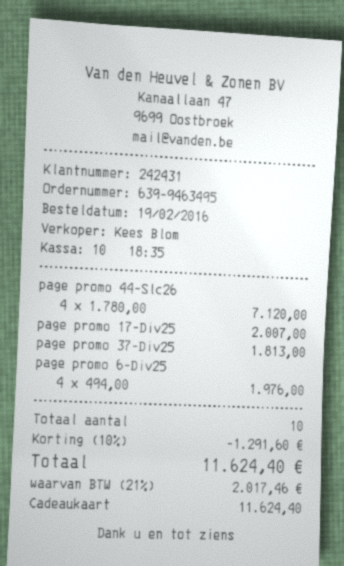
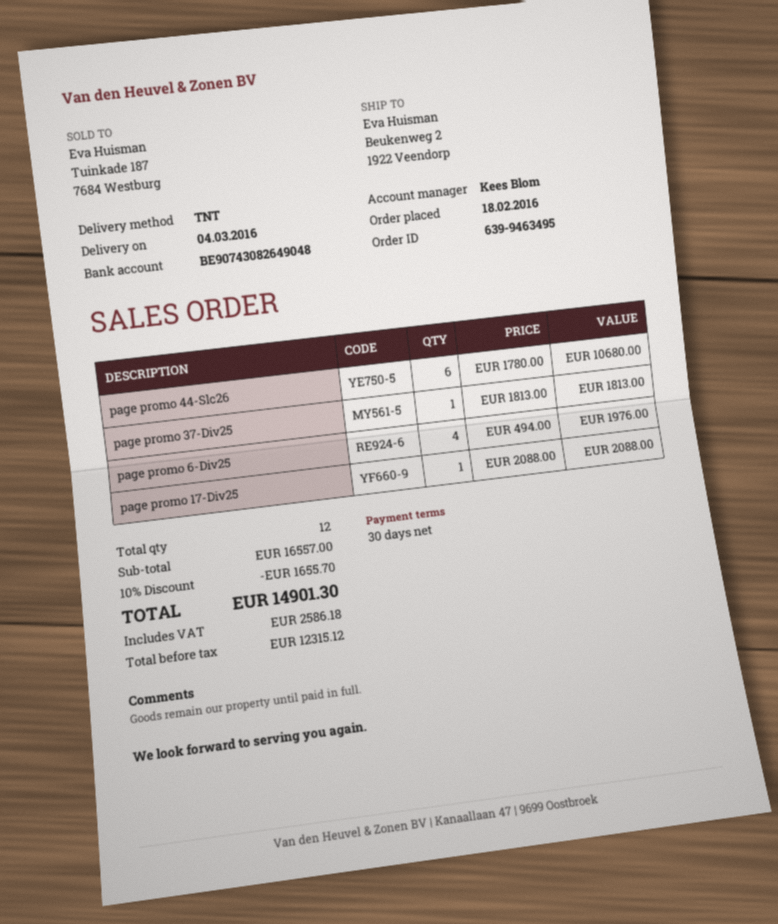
order date: 2016-02-19 -> 2016-02-18
page promo 44-Slc26: 4 x 1780.00 = 7120.00 -> 6 x 1780.00 = 10680.00
page promo 17-Div25: 1 x 2007.00 = 2007.00 -> 1 x 2088.00 = 2088.00
total quantity: 10 -> 12
discount: 10% = 1291.60 -> 10% = 1655.70
tax: 2017.46 -> 2586.18
total: 11624.40 -> 14901.30

